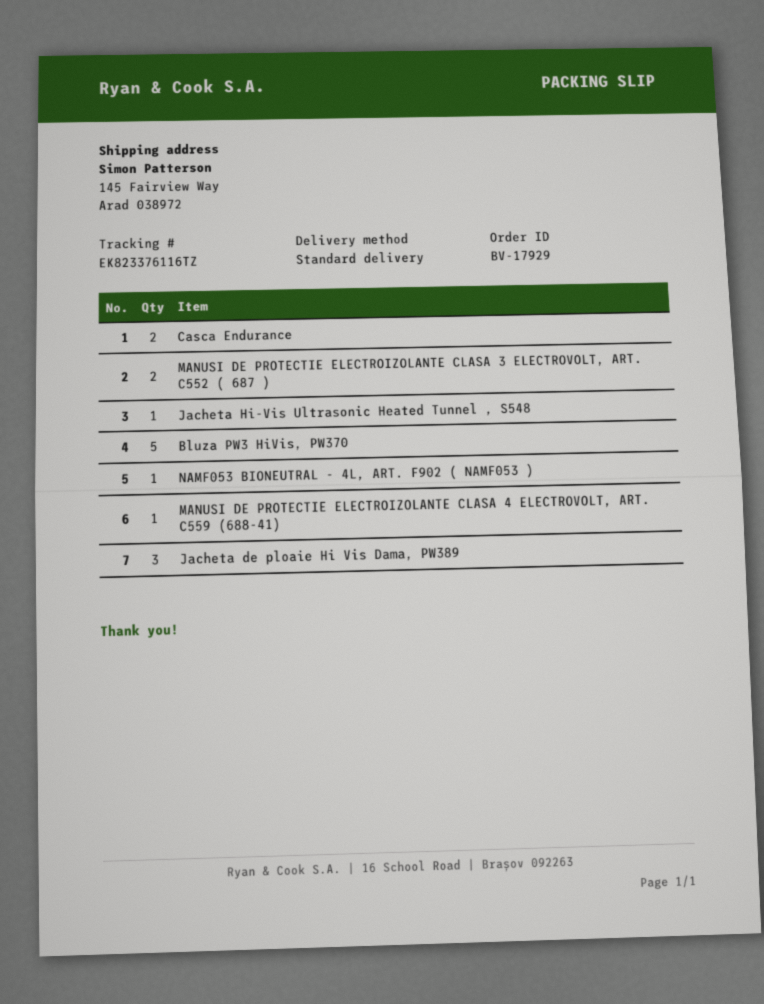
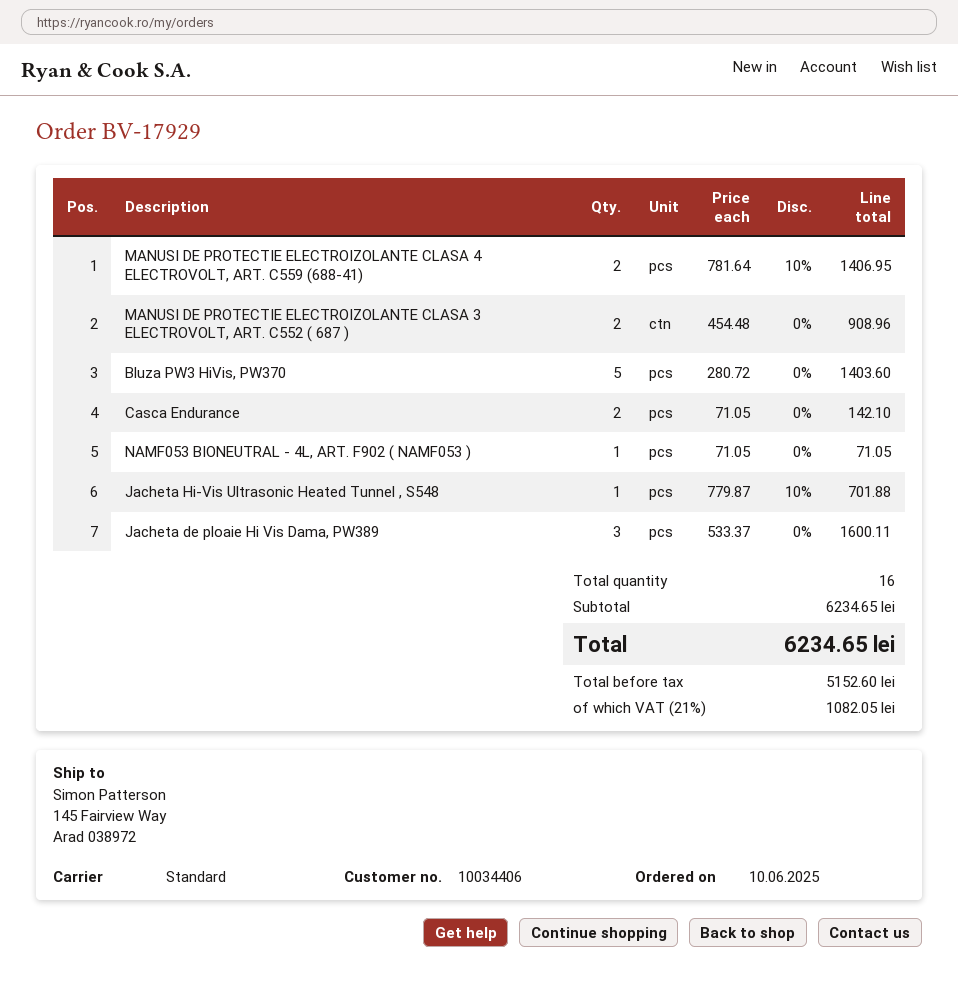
MANUSI DE PROTECTIE ELECTROIZOLANTE CLASA 4 ELECTROVOLT, ART. C559 (688-41): 1 -> 2

